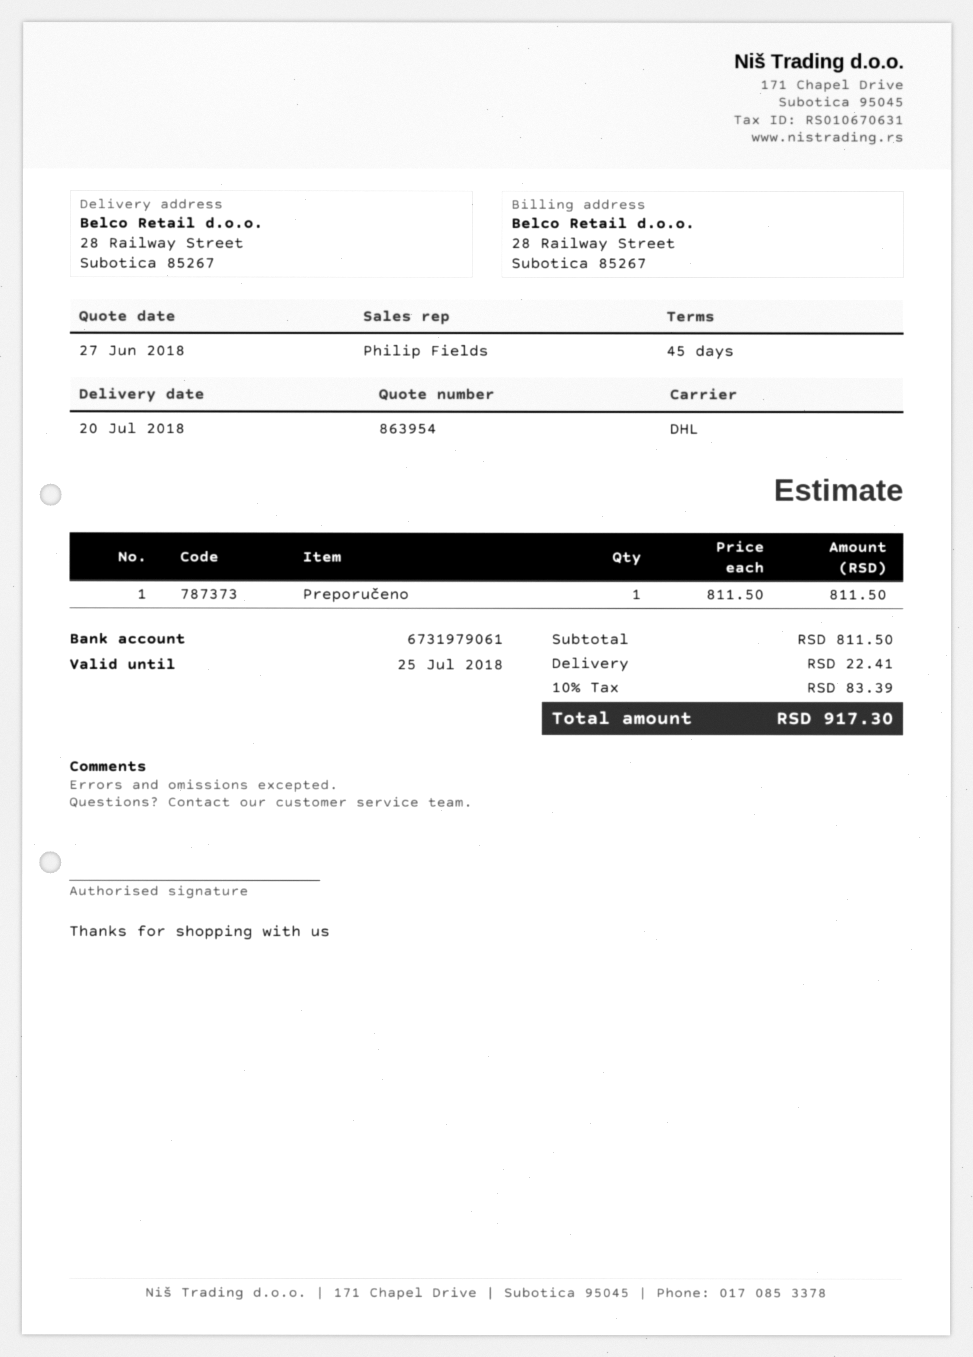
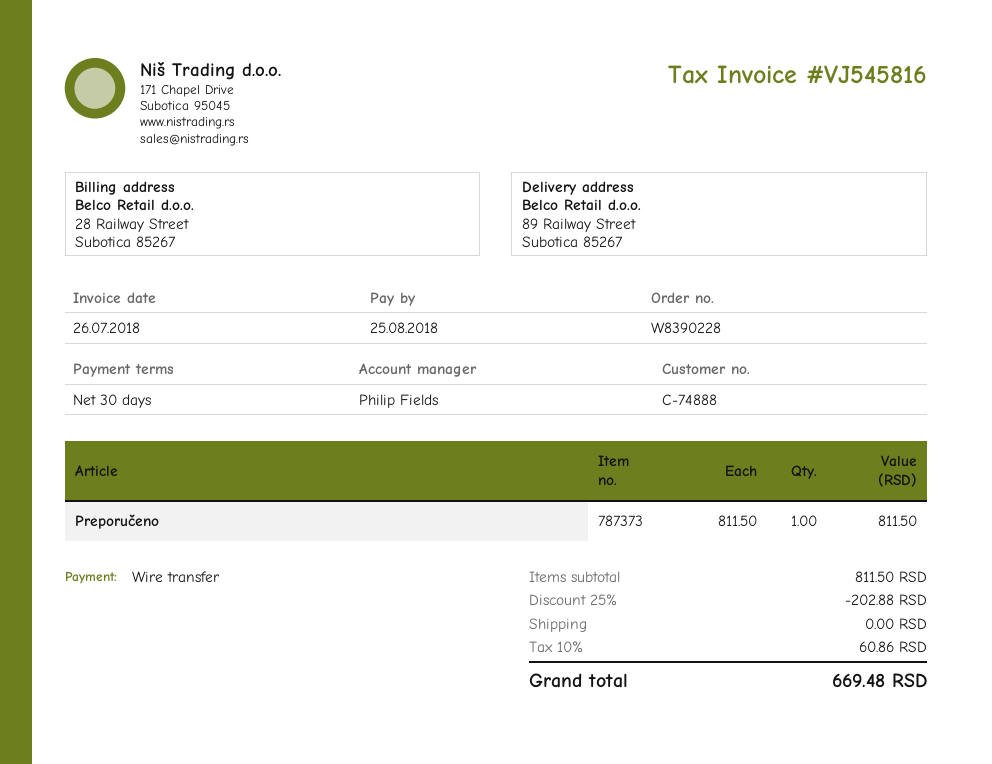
payment terms: 45 days -> 30 days
ship to: 28 Railway Street, Subotica 85267 -> 89 Railway Street, Subotica 85267
discount: none -> 25% = 202.88
shipping: 22.41 -> 0.00
tax: 10% = 83.39 -> 10% = 60.86
total: 917.30 -> 669.48

